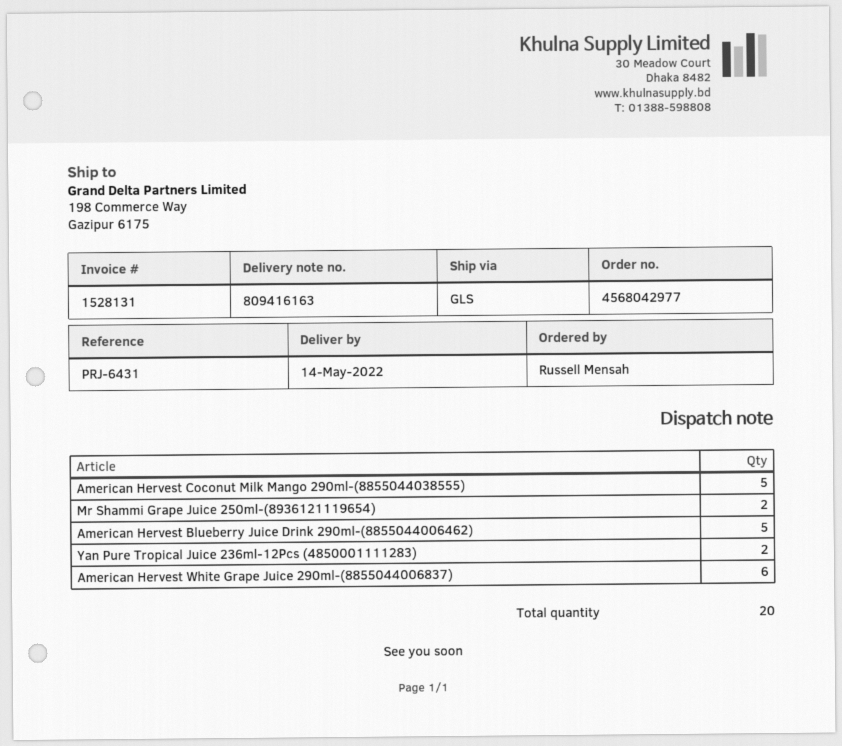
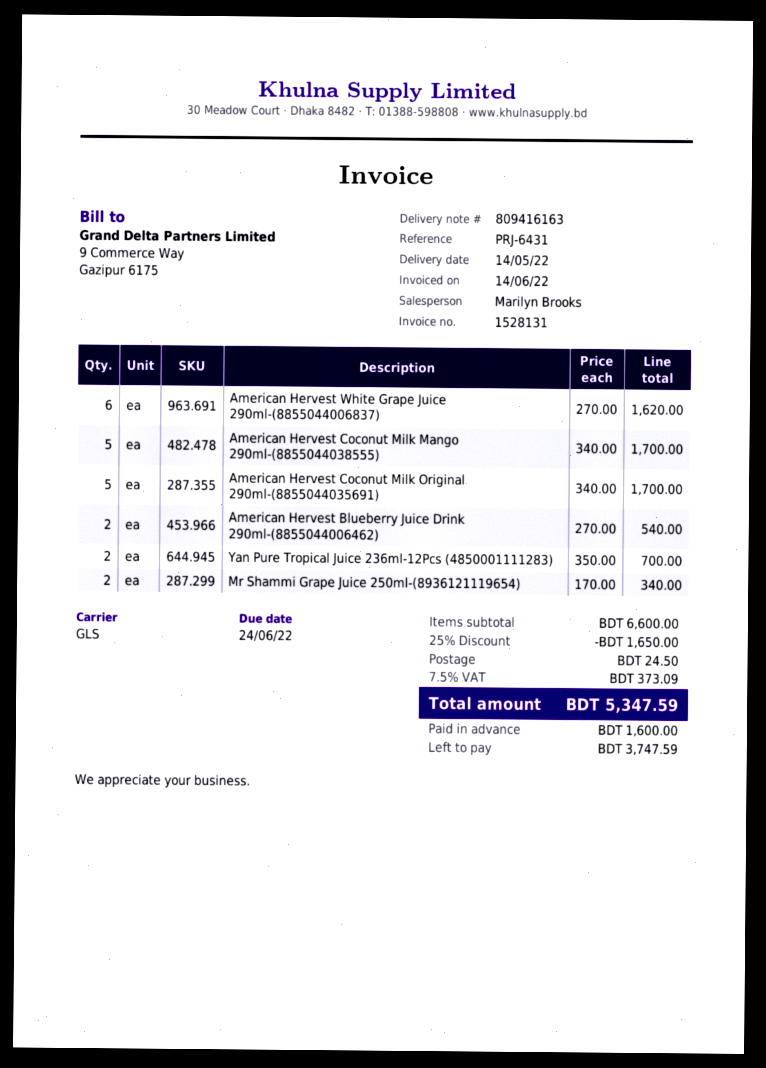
American Hervest Blueberry Juice Drink 290ml-(8855044006462): 5 -> 2
American Hervest Coconut Milk Original 290ml-(8855044035691): none -> 5

